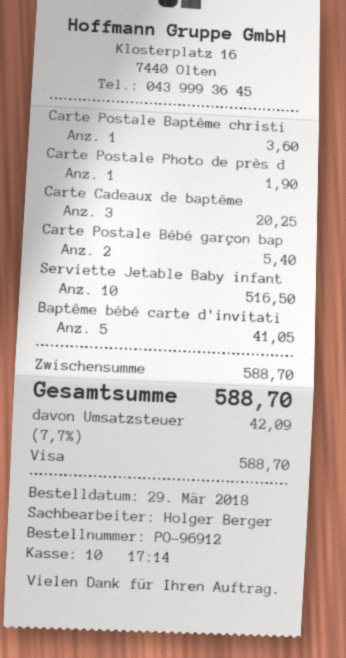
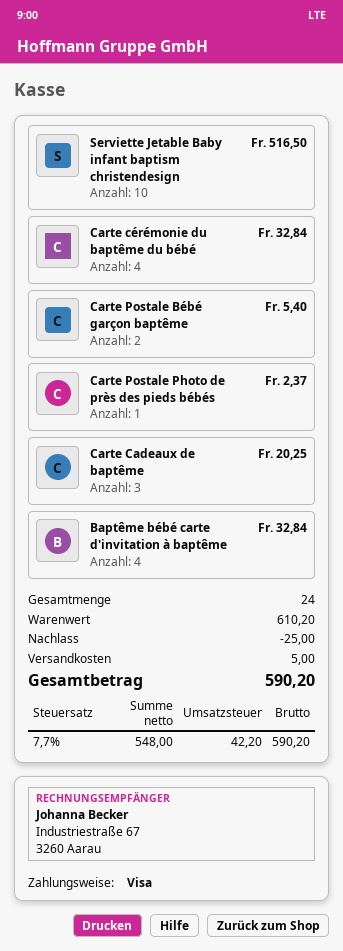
Carte Postale Baptême christi: 1 for 3.60 -> none
Carte Postale Photo de près d: 1 for 1.90 -> 1 for 2.37
Baptême bébé carte d'invitati: 5 for 41.05 -> 4 for 32.84
Carte cérémonie du baptême du bébé: none -> 4 for 32.84
subtotal: 588.70 -> 610.20
discount: none -> 25.00
shipping: none -> 5.00
tax: 7.7% = 42.09 -> 7.7% = 42.20
total: 588.70 -> 590.20

